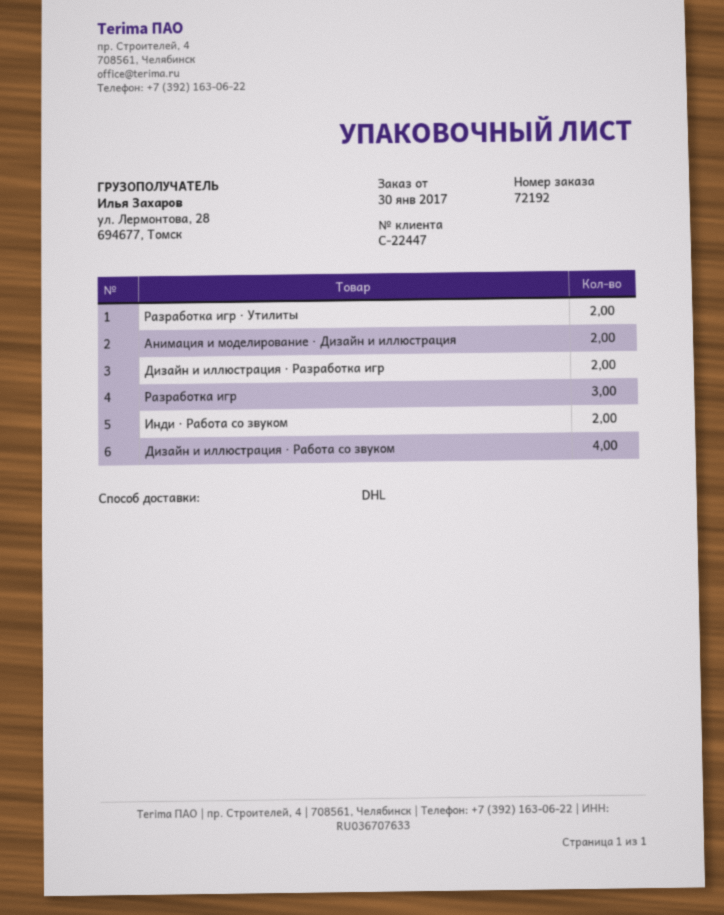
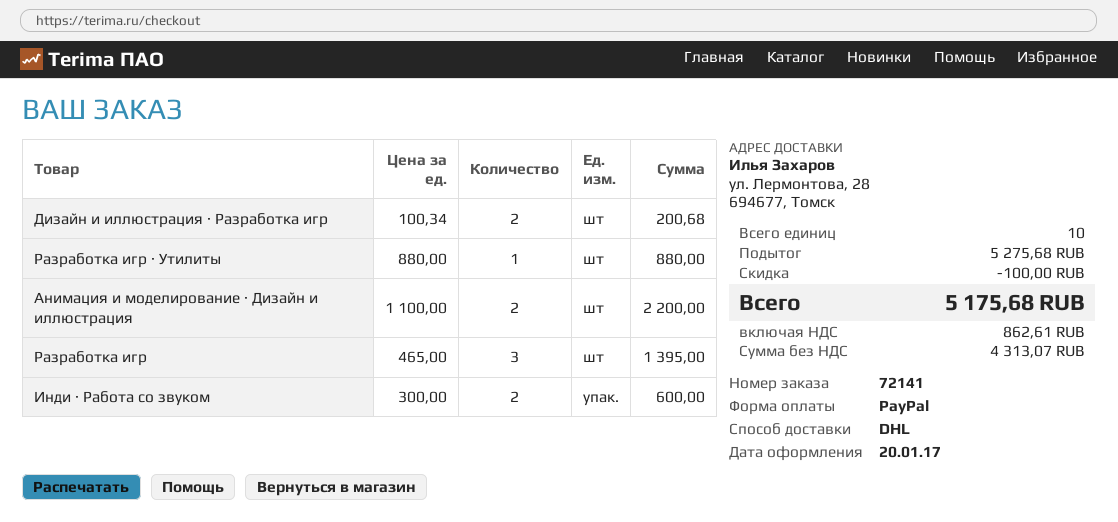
order number: 72192 -> 72141
order date: 2017-01-30 -> 2017-01-20
Разработка игр · Утилиты: 2 -> 1
Дизайн и иллюстрация · Работа со звуком: 4 -> none

